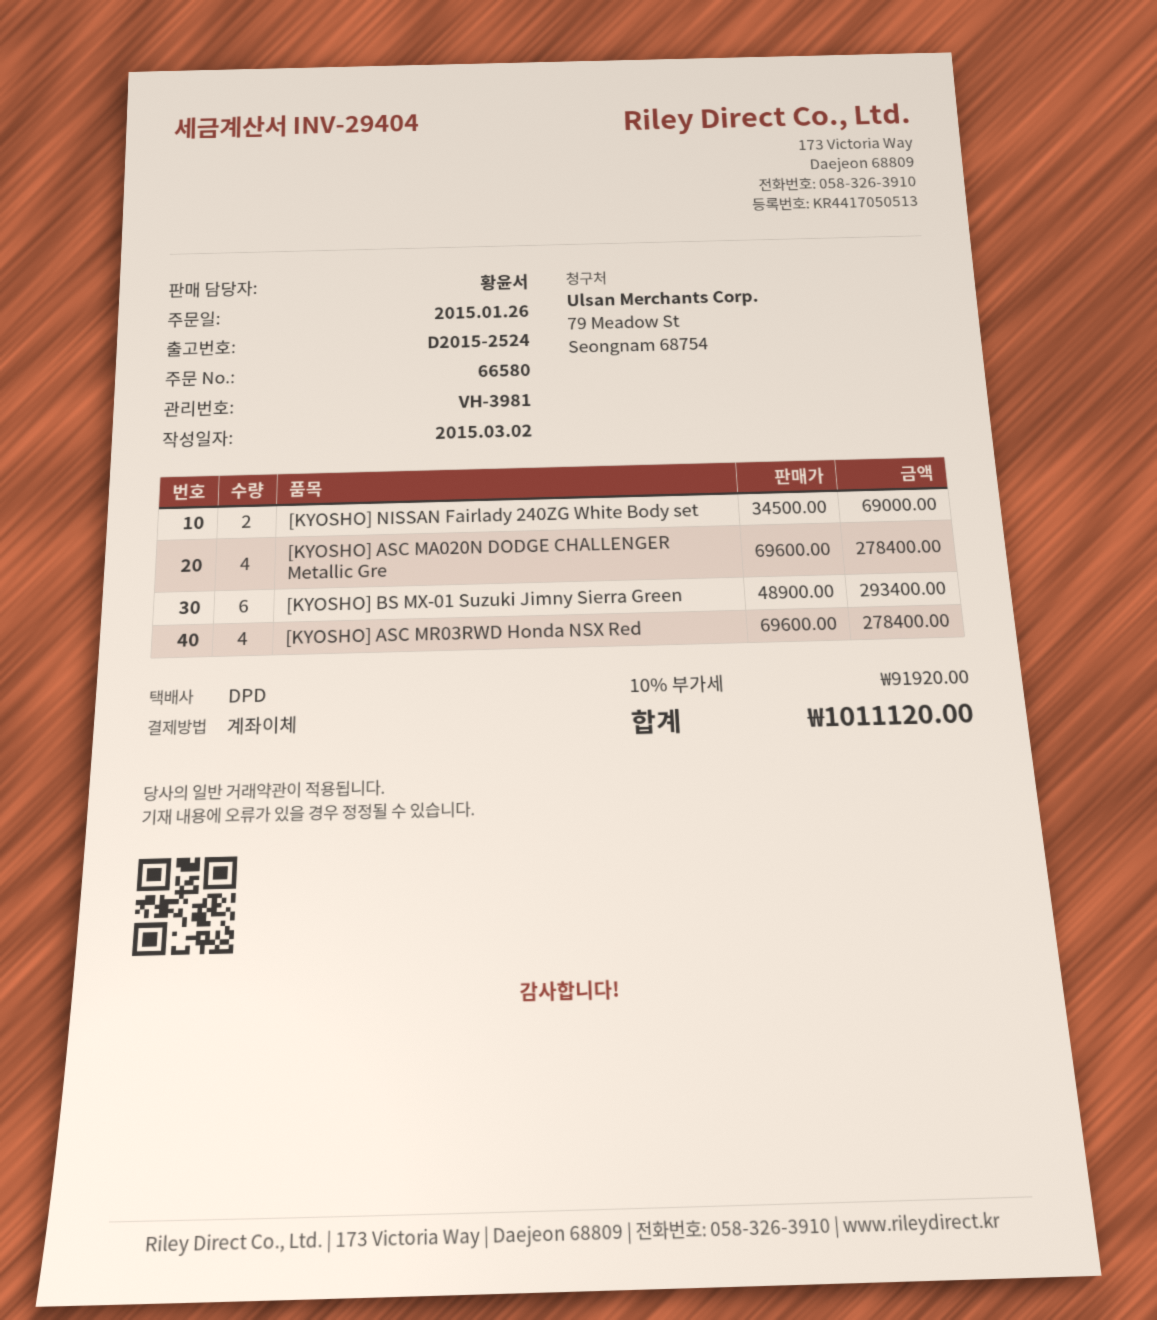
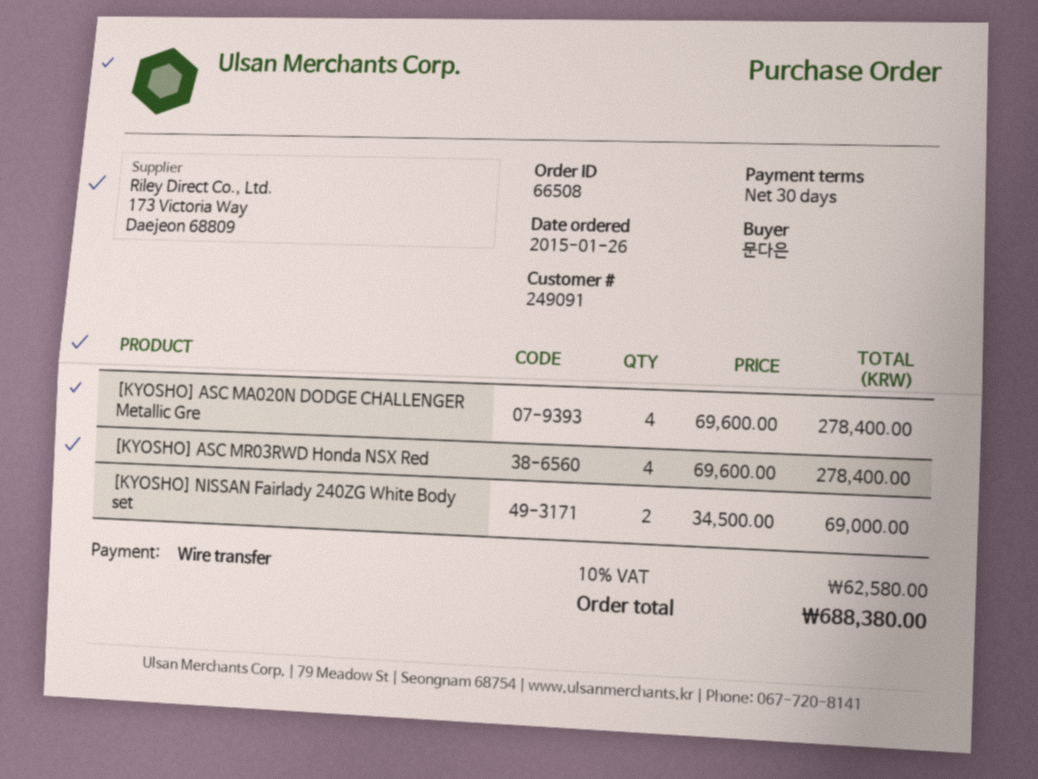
order number: 66580 -> 66508
[KYOSHO] BS MX-01 Suzuki Jimny Sierra Green: 6 x 48900.00 = 293400.00 -> none
tax: 10% = 91920.00 -> 10% = 62580.00
total: 1011120.00 -> 688380.00

